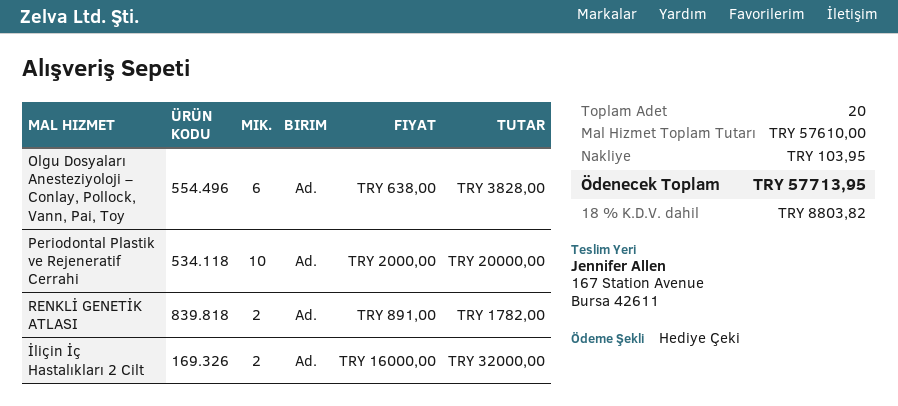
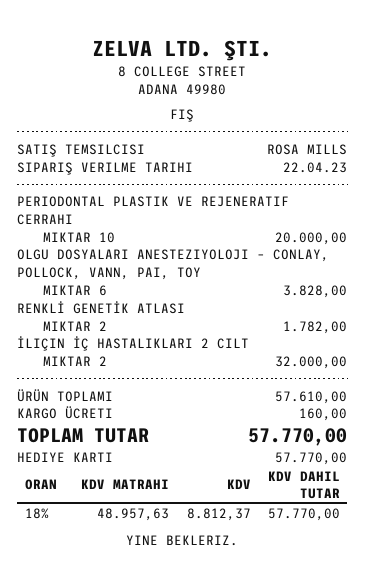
shipping: 103.95 -> 160.00
tax: 18% = 8803.82 -> 18% = 8812.37
total: 57713.95 -> 57770.00

